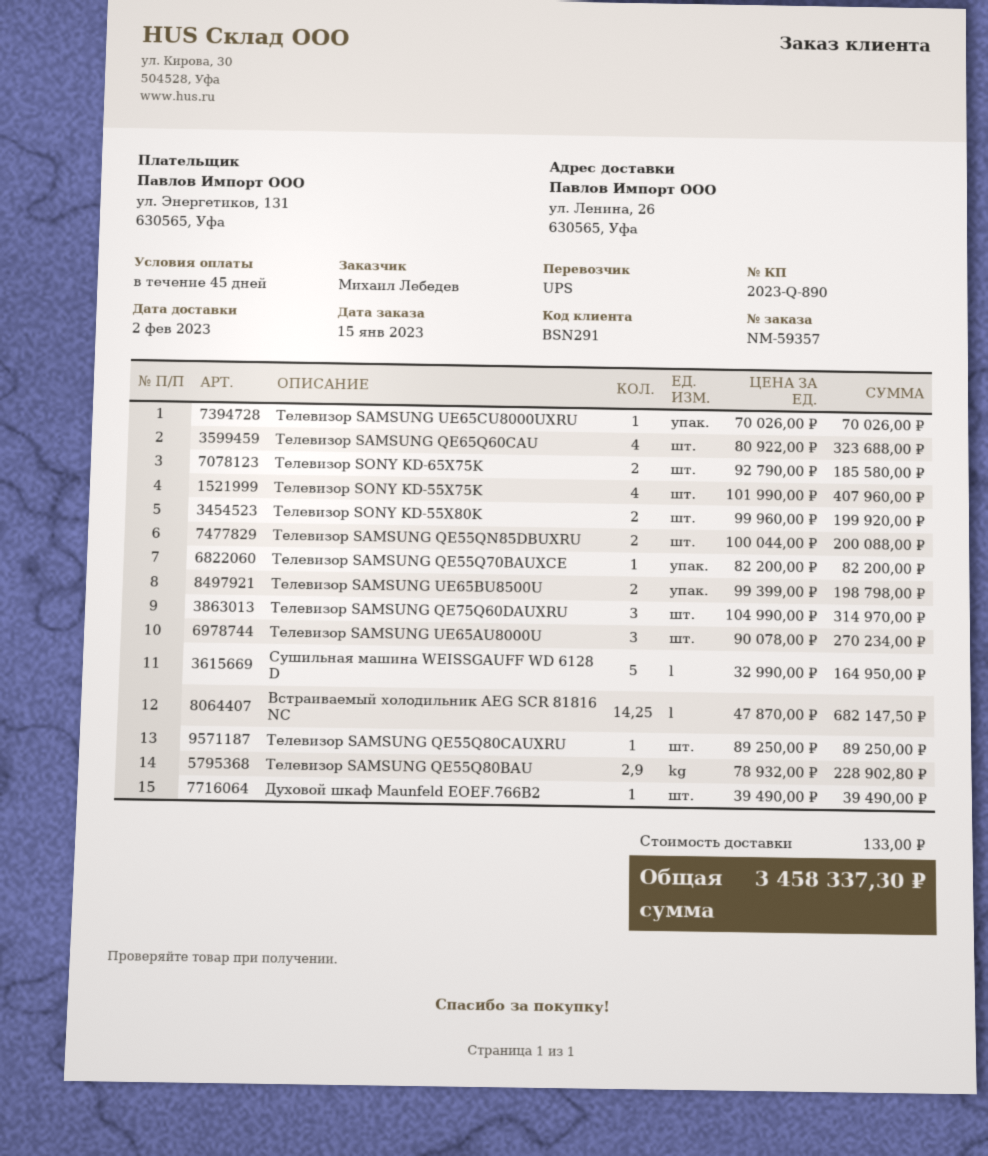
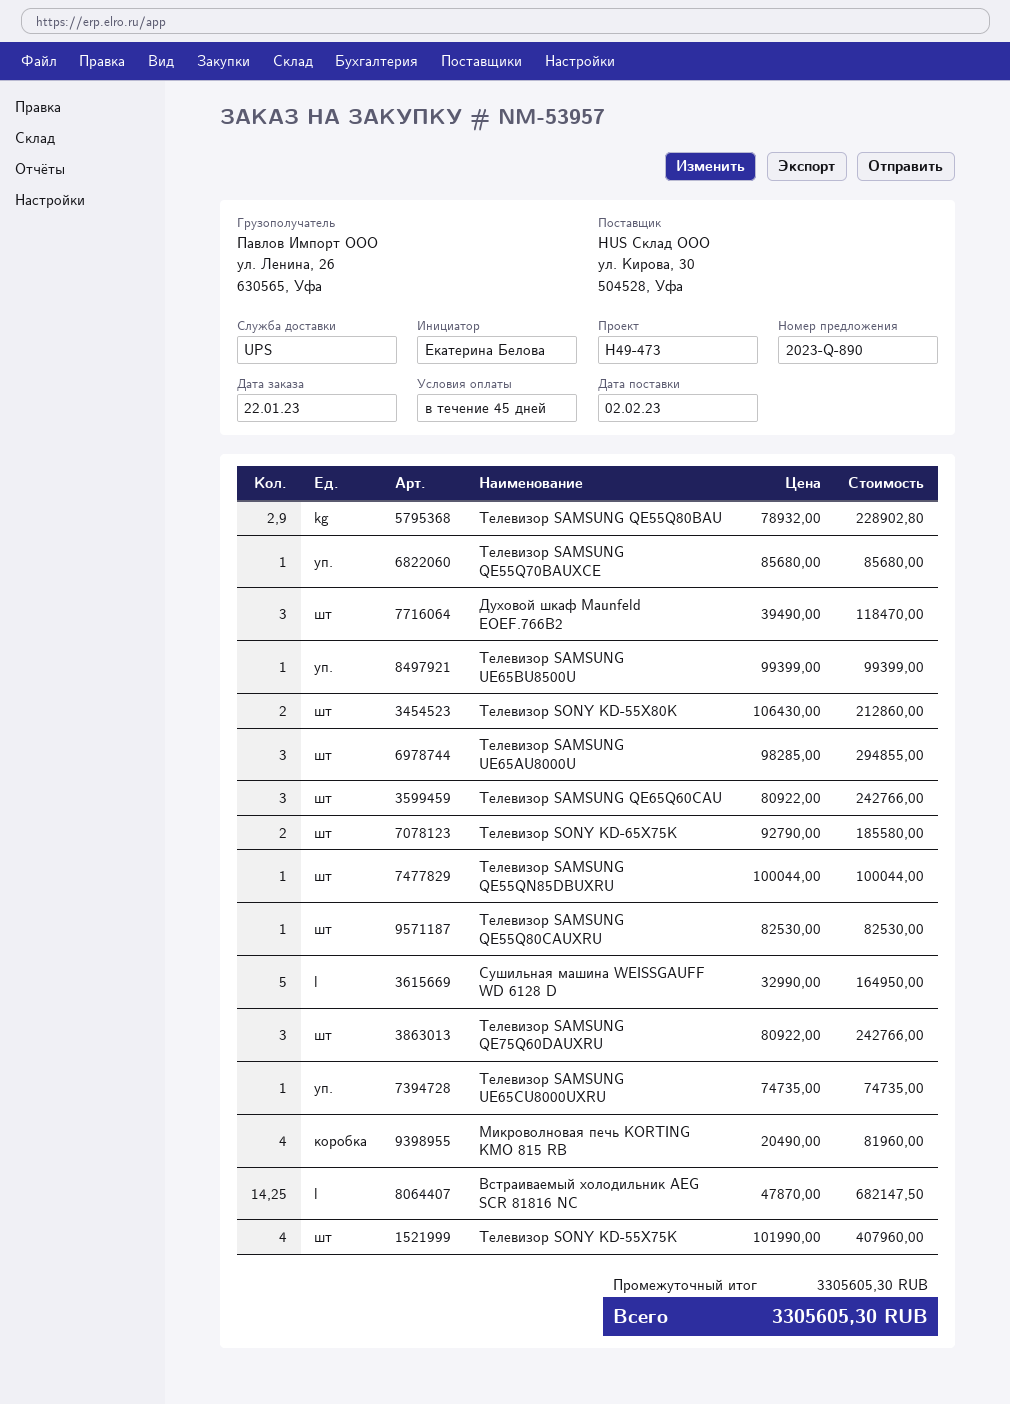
order number: NM-59357 -> NM-53957
order date: 2023-01-15 -> 2023-01-22
ordered by: Михаил Лебедев -> Екатерина Белова
Телевизор SAMSUNG UE65CU8000UXRU: 1 x 70026.00 = 70026.00 -> 1 x 74735.00 = 74735.00
Телевизор SAMSUNG QE65Q60CAU: 4 x 80922.00 = 323688.00 -> 3 x 80922.00 = 242766.00
Телевизор SONY KD-55X80K: 2 x 99960.00 = 199920.00 -> 2 x 106430.00 = 212860.00
Телевизор SAMSUNG QE55QN85DBUXRU: 2 x 100044.00 = 200088.00 -> 1 x 100044.00 = 100044.00
Телевизор SAMSUNG QE55Q70BAUXCE: 1 x 82200.00 = 82200.00 -> 1 x 85680.00 = 85680.00
Телевизор SAMSUNG UE65BU8500U: 2 x 99399.00 = 198798.00 -> 1 x 99399.00 = 99399.00
Телевизор SAMSUNG QE75Q60DAUXRU: 3 x 104990.00 = 314970.00 -> 3 x 80922.00 = 242766.00
Телевизор SAMSUNG UE65AU8000U: 3 x 90078.00 = 270234.00 -> 3 x 98285.00 = 294855.00
Телевизор SAMSUNG QE55Q80CAUXRU: 1 x 89250.00 = 89250.00 -> 1 x 82530.00 = 82530.00
Духовой шкаф Maunfeld EOEF.766B2: 1 x 39490.00 = 39490.00 -> 3 x 39490.00 = 118470.00
Микроволновая печь KORTING KMO 815 RB: none -> 4 x 20490.00 = 81960.00
shipping: 133.00 -> none
total: 3458337.30 -> 3305605.30

